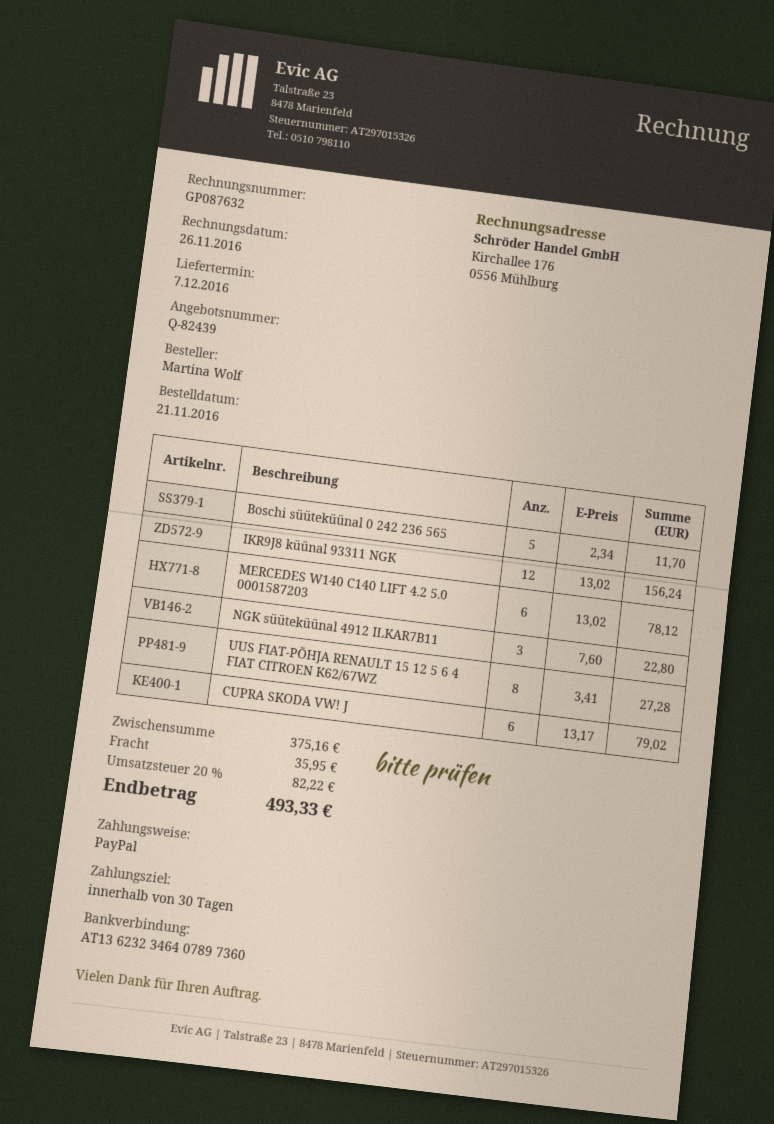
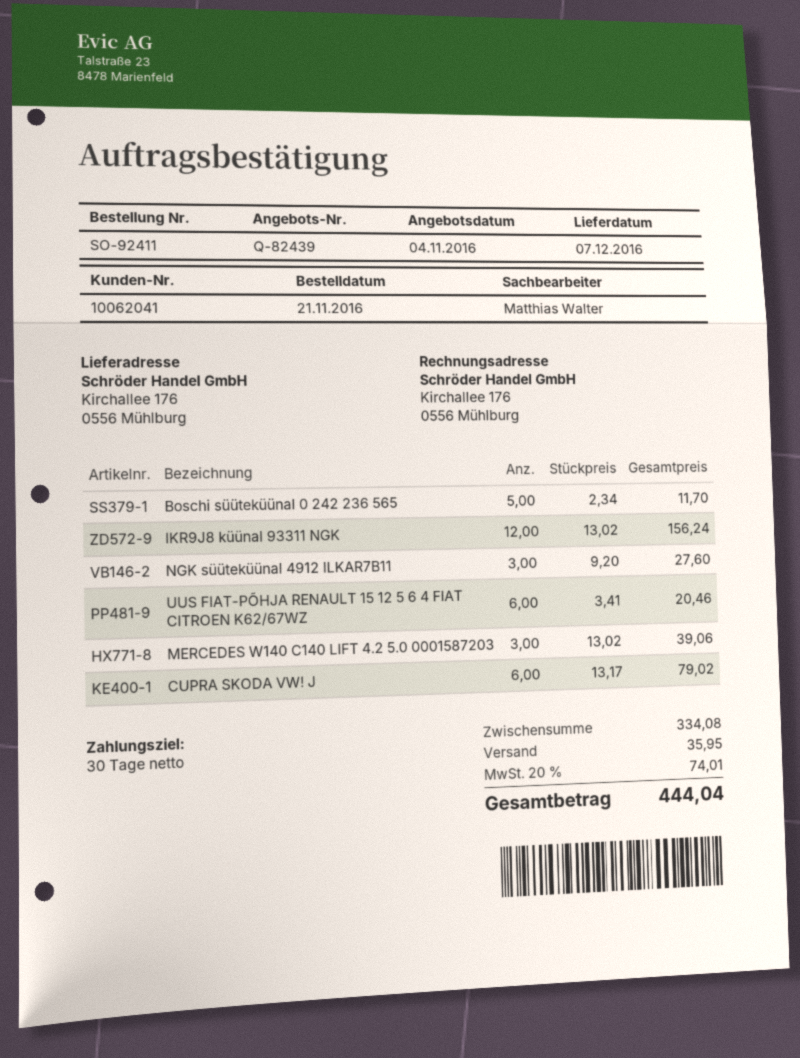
MERCEDES W140 C140 LIFT 4.2 5.0 0001587203: 6 x 13.02 = 78.12 -> 3 x 13.02 = 39.06
NGK süüteküünal 4912 ILKAR7B11: 3 x 7.60 = 22.80 -> 3 x 9.20 = 27.60
UUS FIAT-PÕHJA RENAULT 15 12 5 6 4 FIAT CITROEN K62/67WZ: 8 x 3.41 = 27.28 -> 6 x 3.41 = 20.46
subtotal: 375.16 -> 334.08
tax: 20% = 82.22 -> 20% = 74.01
total: 493.33 -> 444.04

